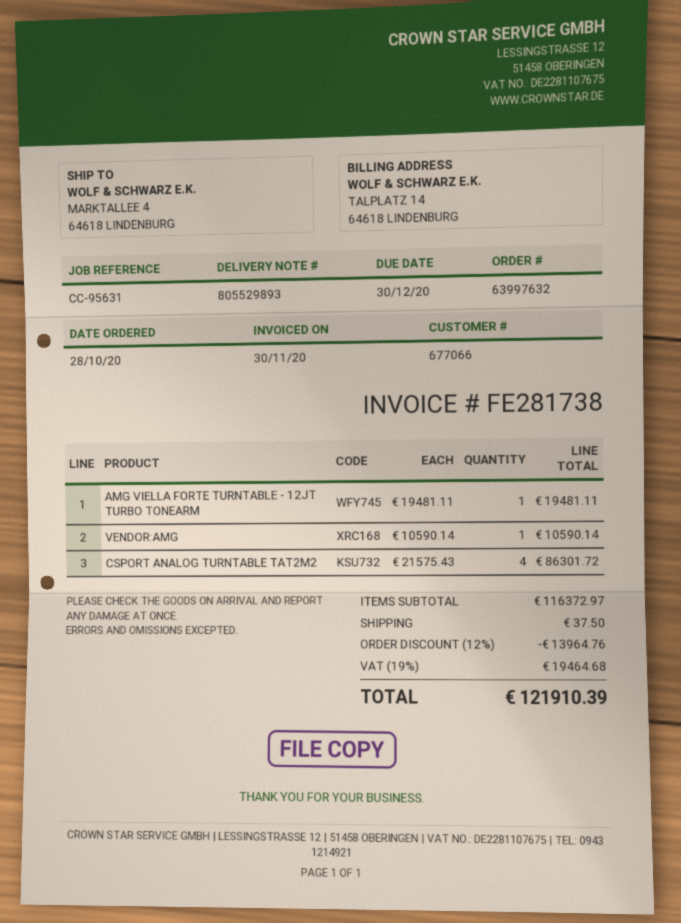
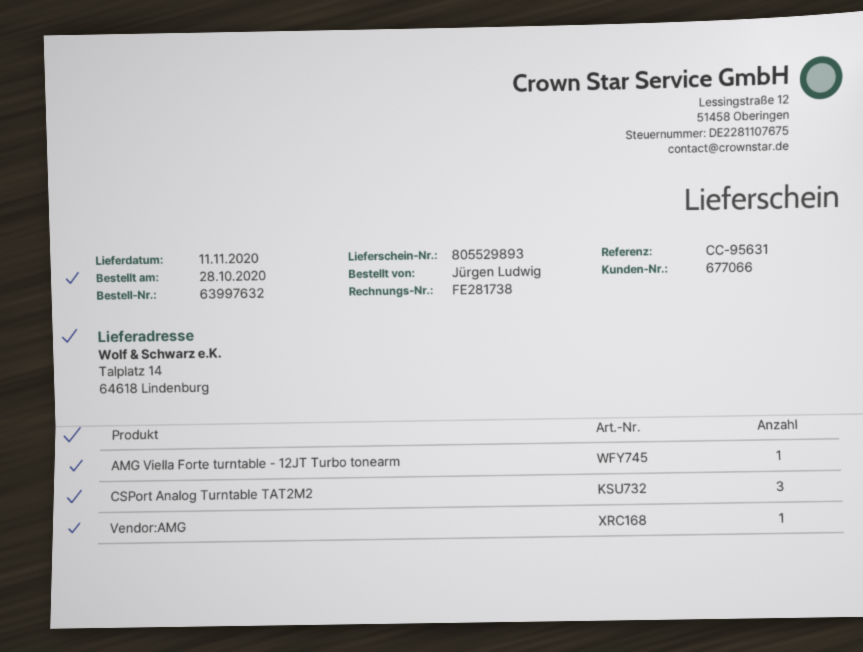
ship to: MARKTALLEE 4, 64618 LINDENBURG -> Talplatz 14, 64618 Lindenburg
CSPORT ANALOG TURNTABLE TAT2M2: 4 -> 3

